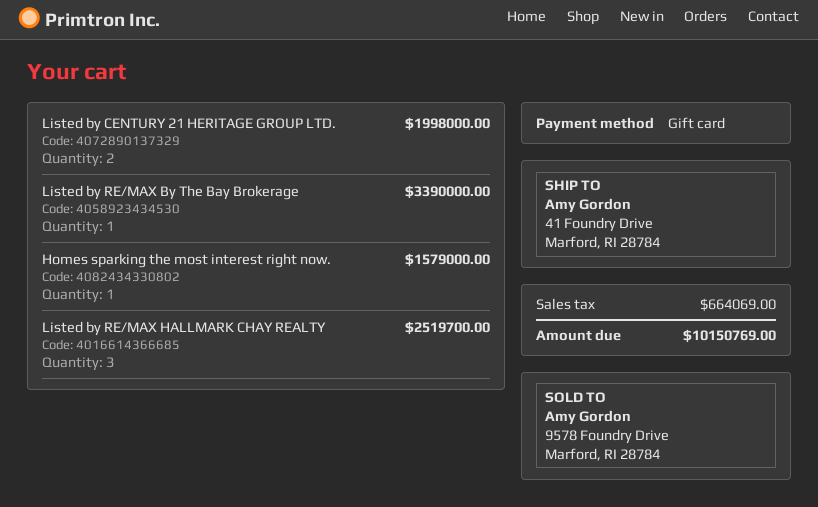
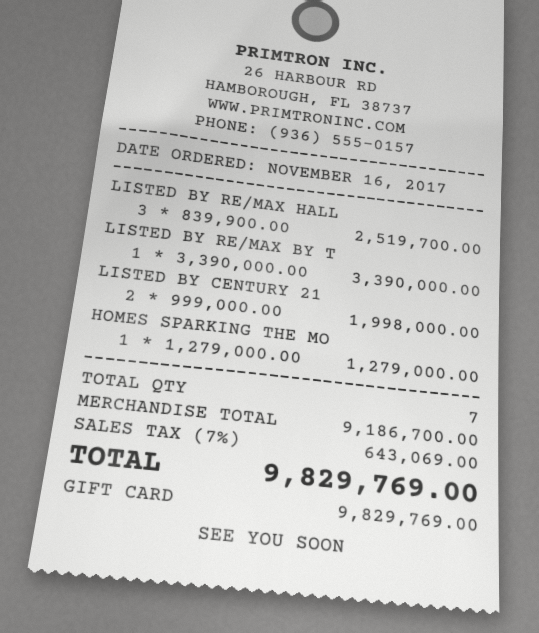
Homes sparking the most interest right now.: 1 for 1579000.00 -> 1 for 1279000.00
tax: 664069.00 -> 643069.00
total: 10150769.00 -> 9829769.00

